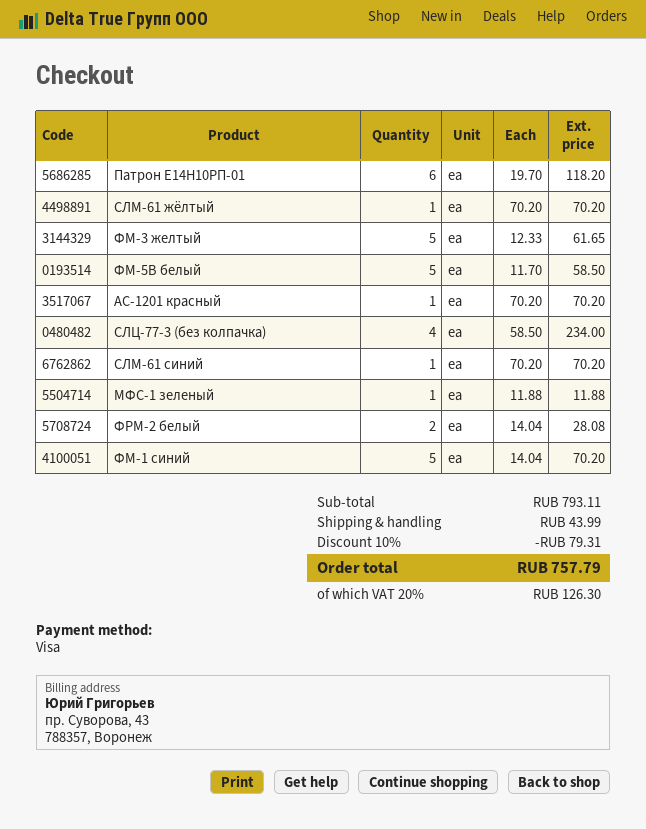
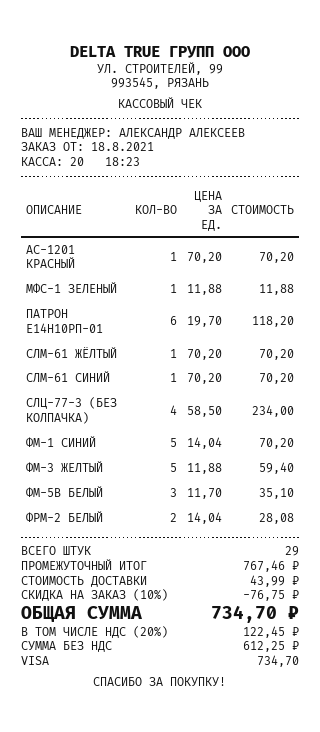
ФМ-3 желтый: 5 x 12.33 = 61.65 -> 5 x 11.88 = 59.40
ФМ-5В белый: 5 x 11.70 = 58.50 -> 3 x 11.70 = 35.10
subtotal: 793.11 -> 767.46
discount: 10% = 79.31 -> 10% = 76.75
tax: 20% = 126.30 -> 20% = 122.45
total: 757.79 -> 734.70

